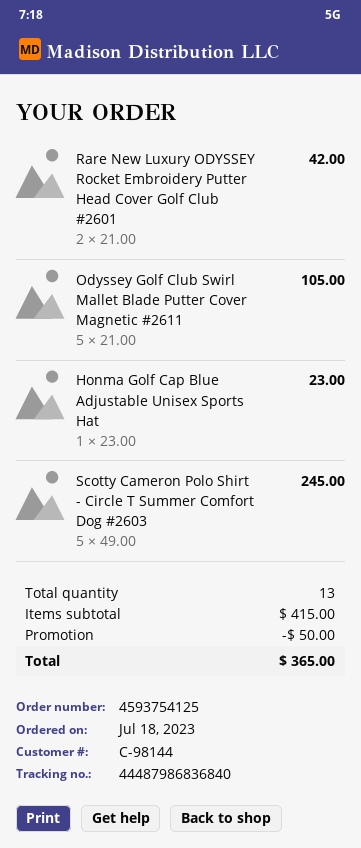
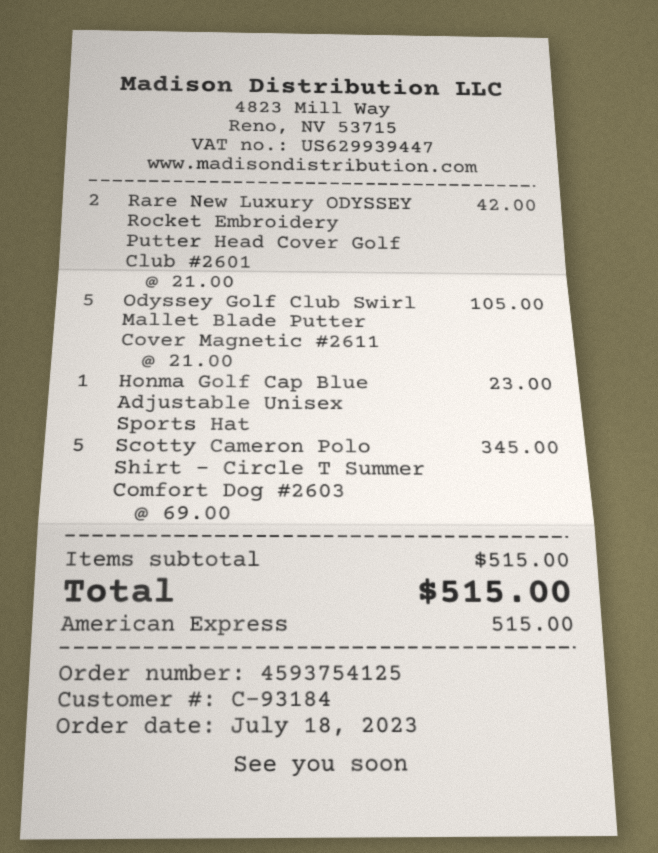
customer number: C-98144 -> C-93184
Scotty Cameron Polo Shirt - Circle T Summer Comfort Dog #2603: 5 x 49.00 = 245.00 -> 5 x 69.00 = 345.00
subtotal: 415.00 -> 515.00
discount: 50.00 -> none
total: 365.00 -> 515.00

